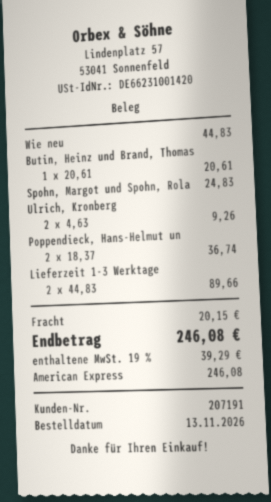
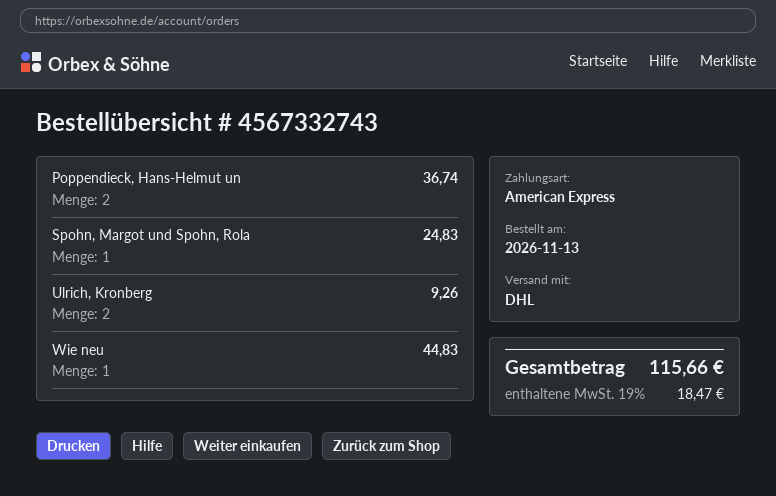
Butin, Heinz und Brand, Thomas: 1 for 20.61 -> none
Lieferzeit 1-3 Werktage: 2 for 89.66 -> none
shipping: 20.15 -> none
tax: 19% = 39.29 -> 19% = 18.47
total: 246.08 -> 115.66

